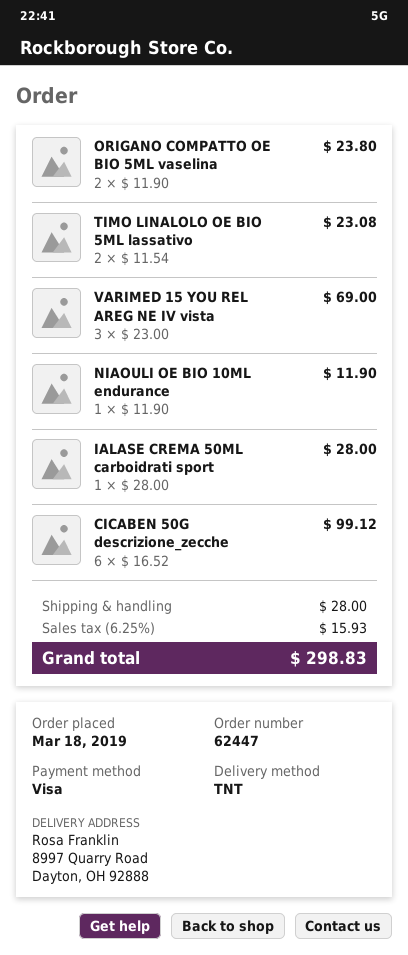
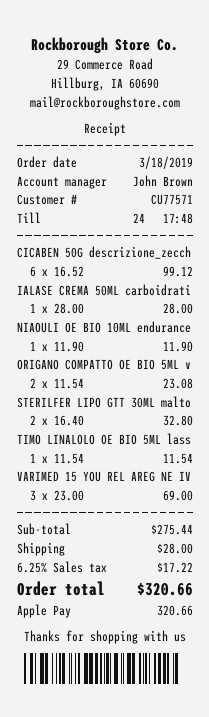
payment method: Visa -> Apple Pay
ORIGANO COMPATTO OE BIO 5ML vaselina: 2 x 11.90 = 23.80 -> 2 x 11.54 = 23.08
TIMO LINALOLO OE BIO 5ML lassativo: 2 x 11.54 = 23.08 -> 1 x 11.54 = 11.54
STERILFER LIPO GTT 30ML malto: none -> 2 x 16.40 = 32.80
tax: 6.25% = 15.93 -> 6.25% = 17.22
total: 298.83 -> 320.66

